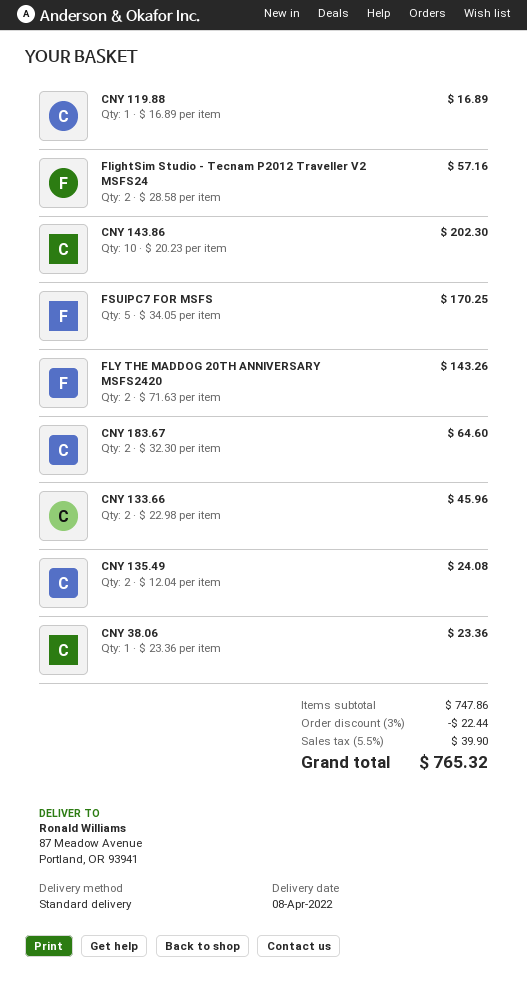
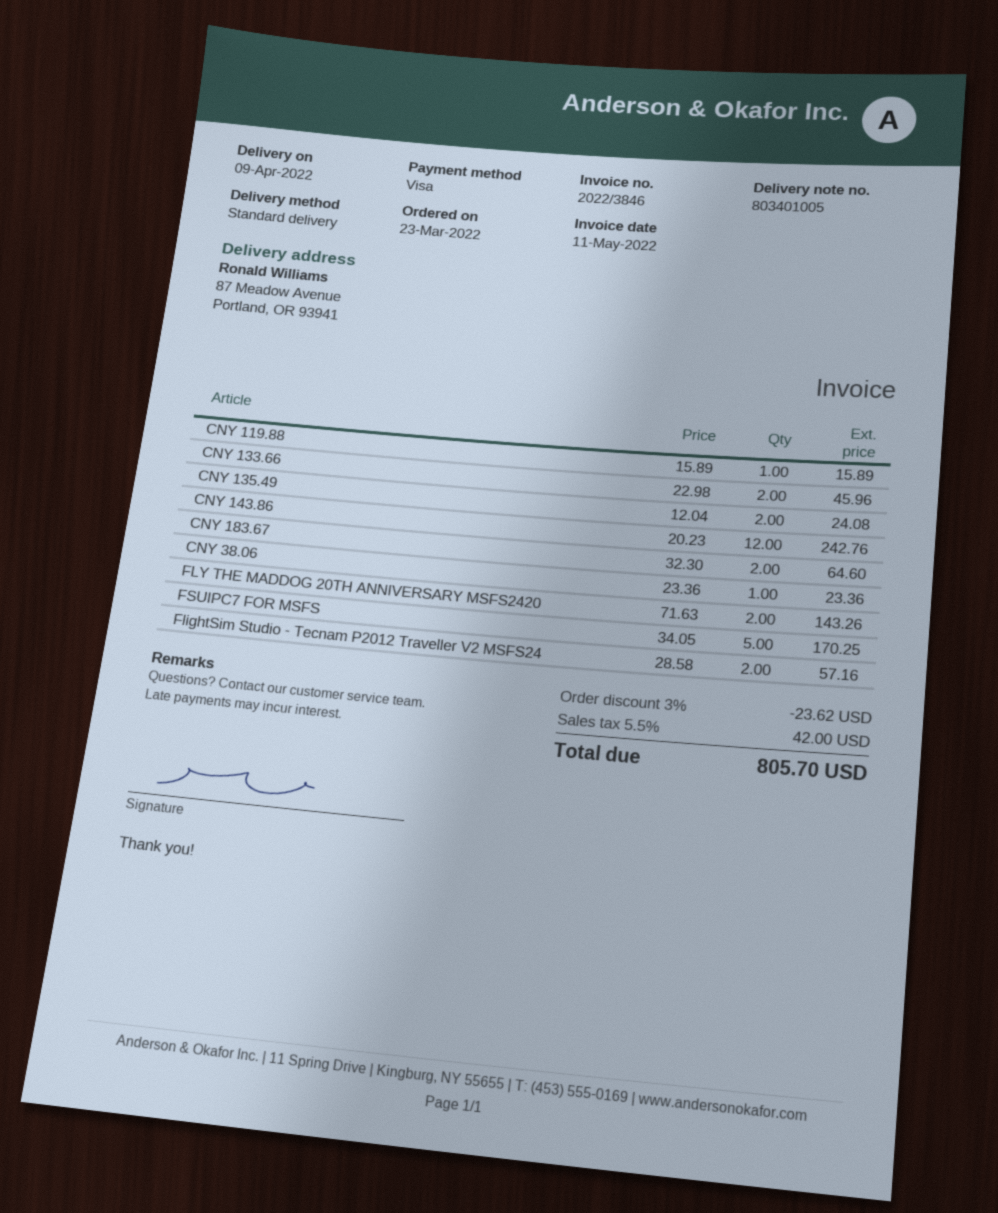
delivery date: 2022-04-08 -> 2022-04-09
CNY 119.88: 1 x 16.89 = 16.89 -> 1 x 15.89 = 15.89
CNY 143.86: 10 x 20.23 = 202.30 -> 12 x 20.23 = 242.76
discount: 3% = 22.44 -> 3% = 23.62
tax: 5.5% = 39.90 -> 5.5% = 42.00
total: 765.32 -> 805.70

